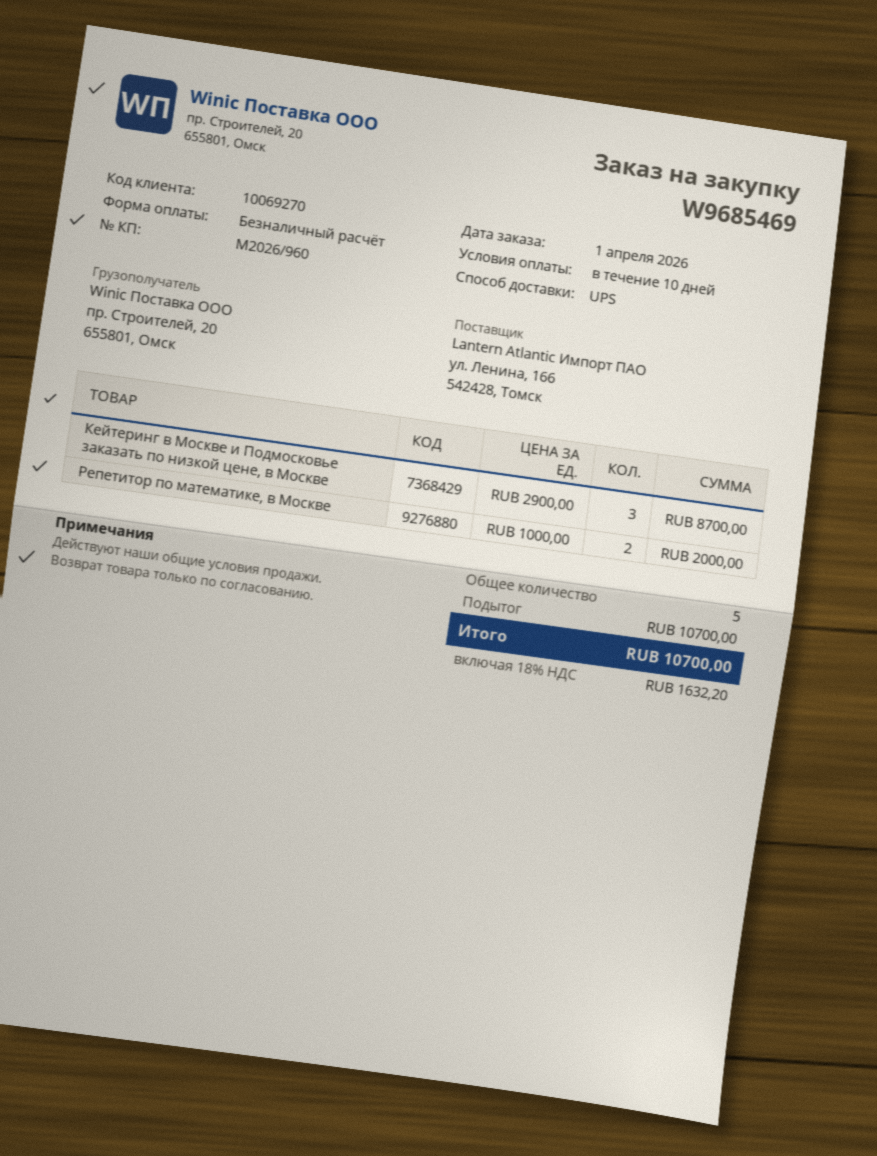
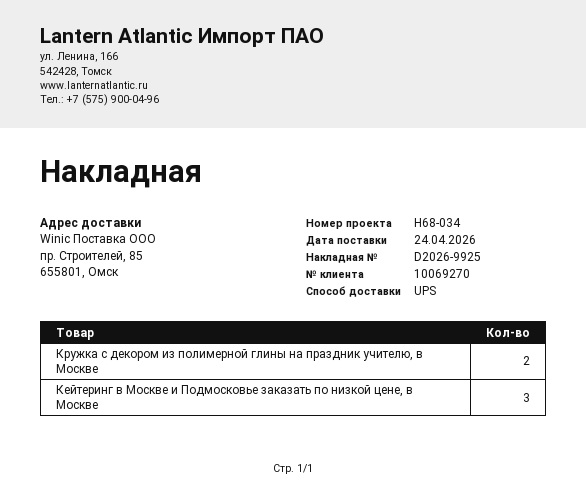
ship to: пр. Строителей, 20, 655801, Омск -> пр. Строителей, 85, 655801, Омск
Репетитор по математике, в Москве: 2 -> none
Кружка с декором из полимерной глины на праздник учителю, в Москве: none -> 2

